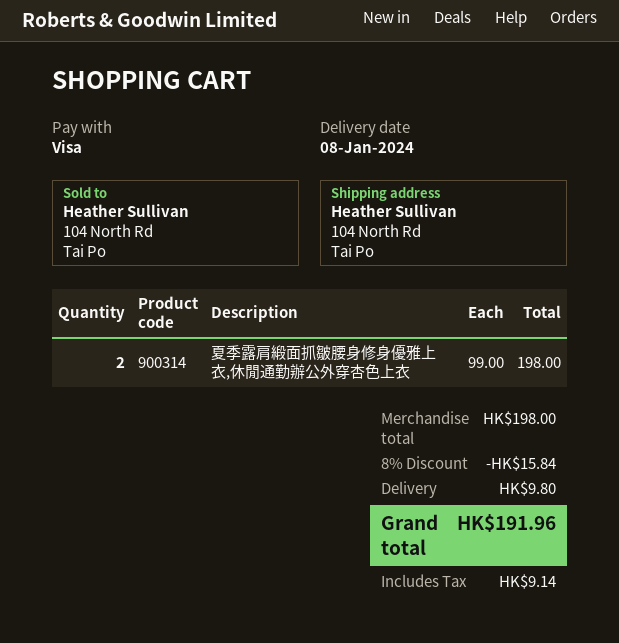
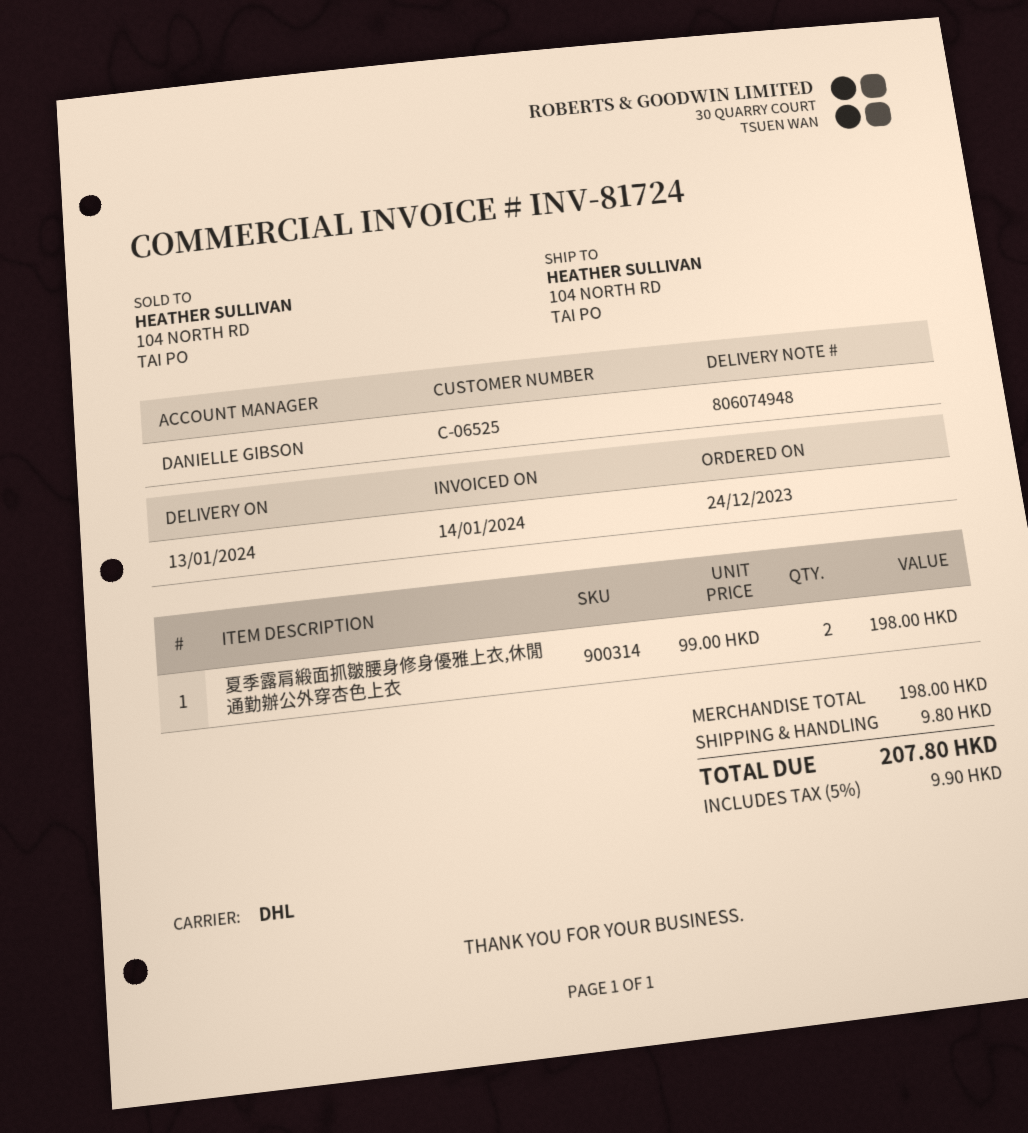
delivery date: 2024-01-08 -> 2024-01-13
discount: 8% = 15.84 -> none
tax: 9.14 -> 9.90
total: 191.96 -> 207.80

